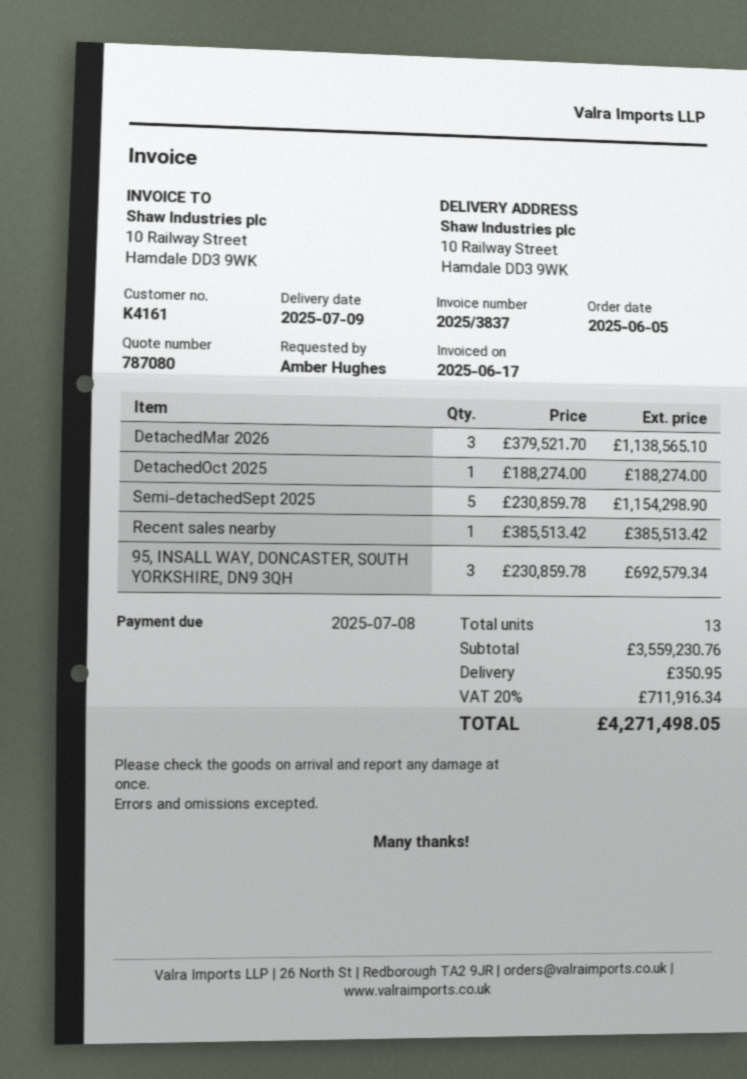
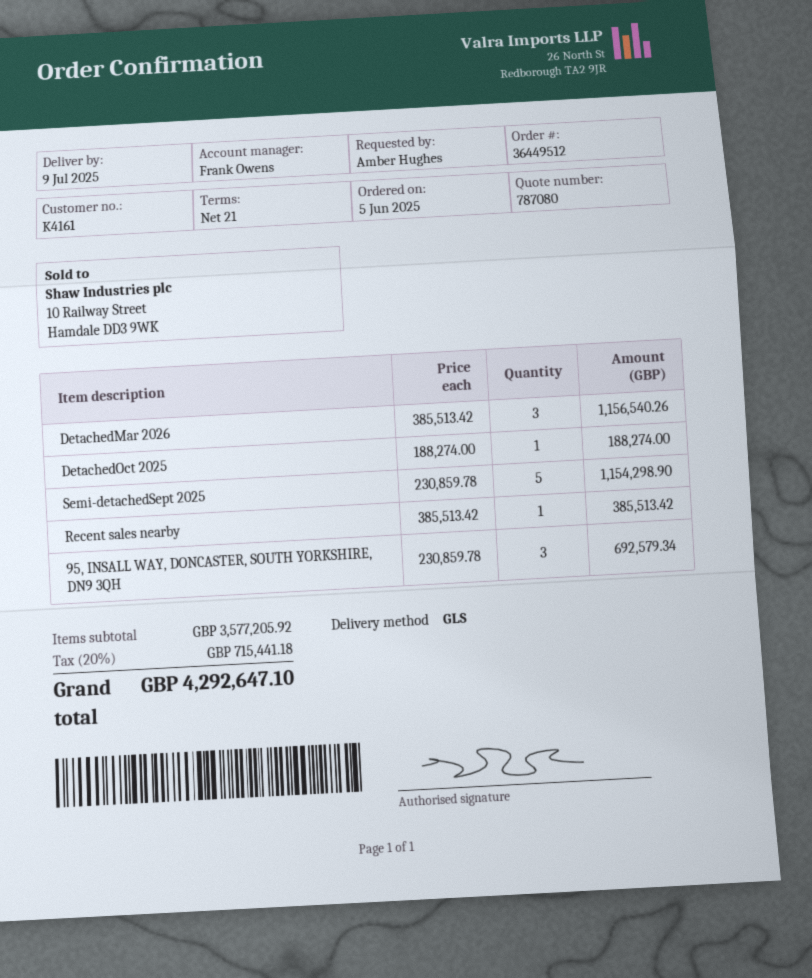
DetachedMar 2026: 3 x 379521.70 = 1138565.10 -> 3 x 385513.42 = 1156540.26
subtotal: 3559230.76 -> 3577205.92
shipping: 350.95 -> none
tax: 20% = 711916.34 -> 20% = 715441.18
total: 4271498.05 -> 4292647.10

